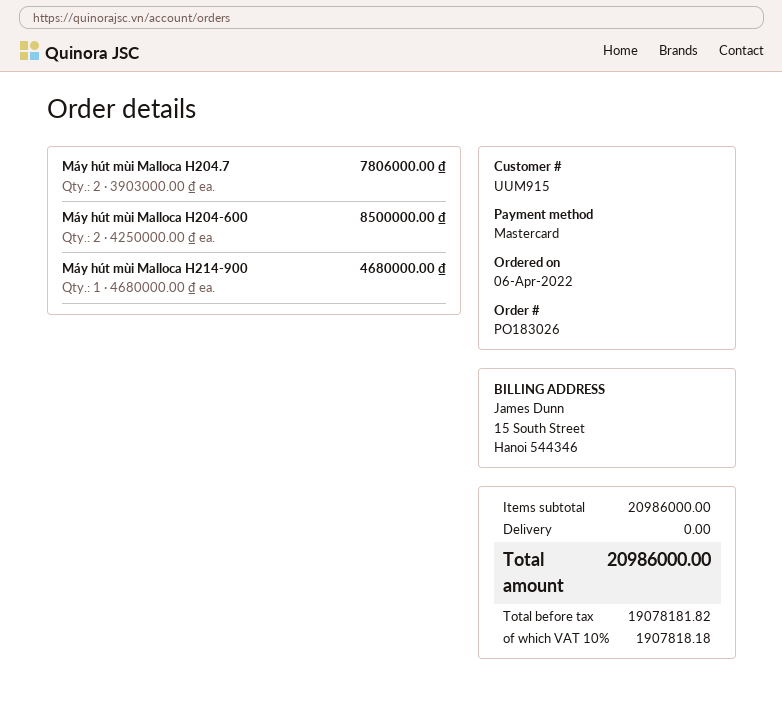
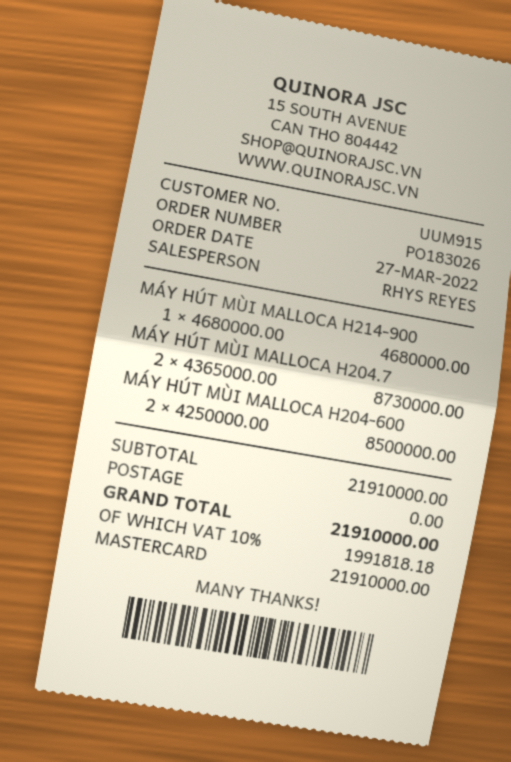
order date: 2022-04-06 -> 2022-03-27
Máy hút mùi Malloca H204.7: 2 x 3903000.00 = 7806000.00 -> 2 x 4365000.00 = 8730000.00
subtotal: 20986000.00 -> 21910000.00
tax: 10% = 1907818.18 -> 10% = 1991818.18
total: 20986000.00 -> 21910000.00

